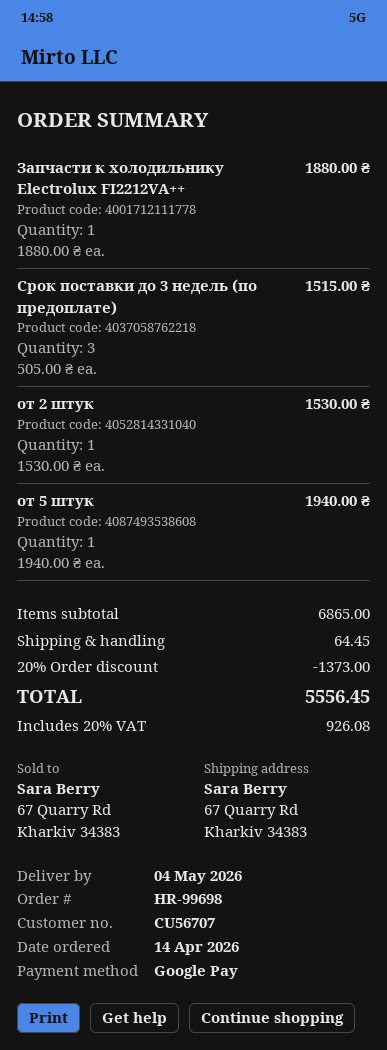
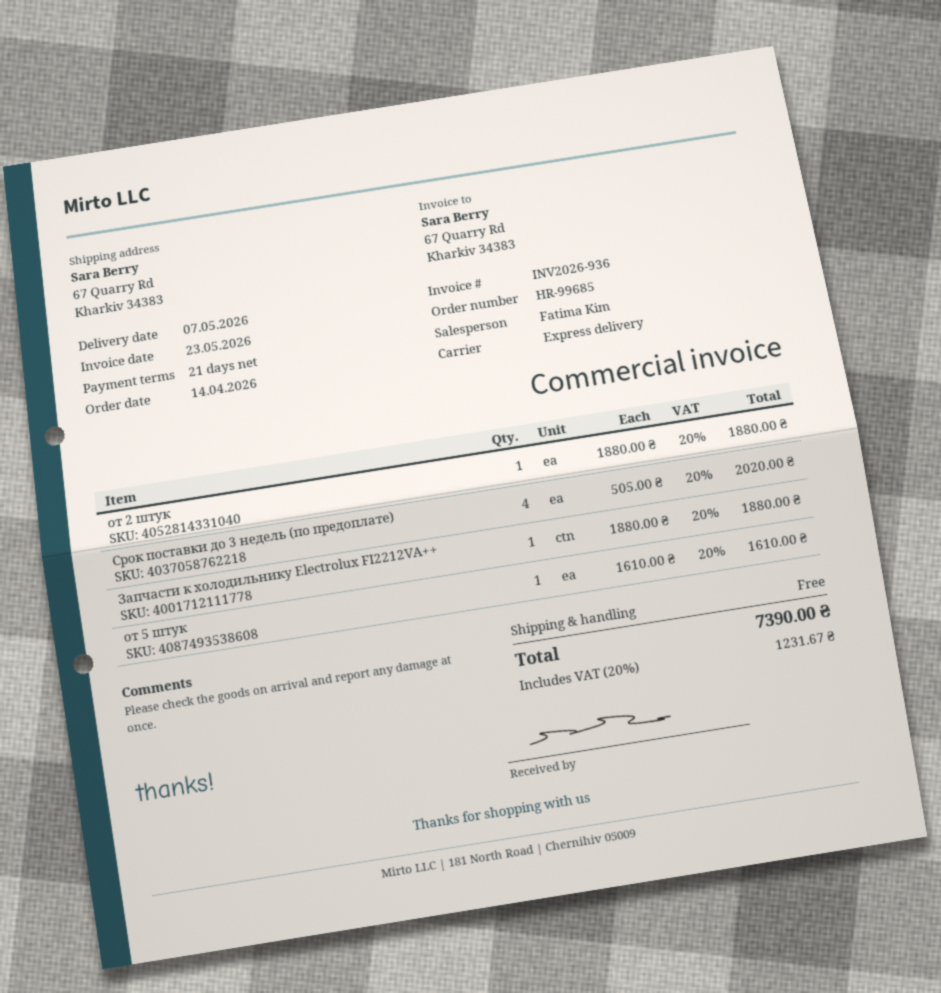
order number: HR-99698 -> HR-99685
delivery date: 2026-05-04 -> 2026-05-07
Срок поставки до 3 недель (по предоплате): 3 x 505.00 = 1515.00 -> 4 x 505.00 = 2020.00
от 2 штук: 1 x 1530.00 = 1530.00 -> 1 x 1880.00 = 1880.00
от 5 штук: 1 x 1940.00 = 1940.00 -> 1 x 1610.00 = 1610.00
discount: 20% = 1373.00 -> none
shipping: 64.45 -> 0.00
tax: 20% = 926.08 -> 20% = 1231.67
total: 5556.45 -> 7390.00

